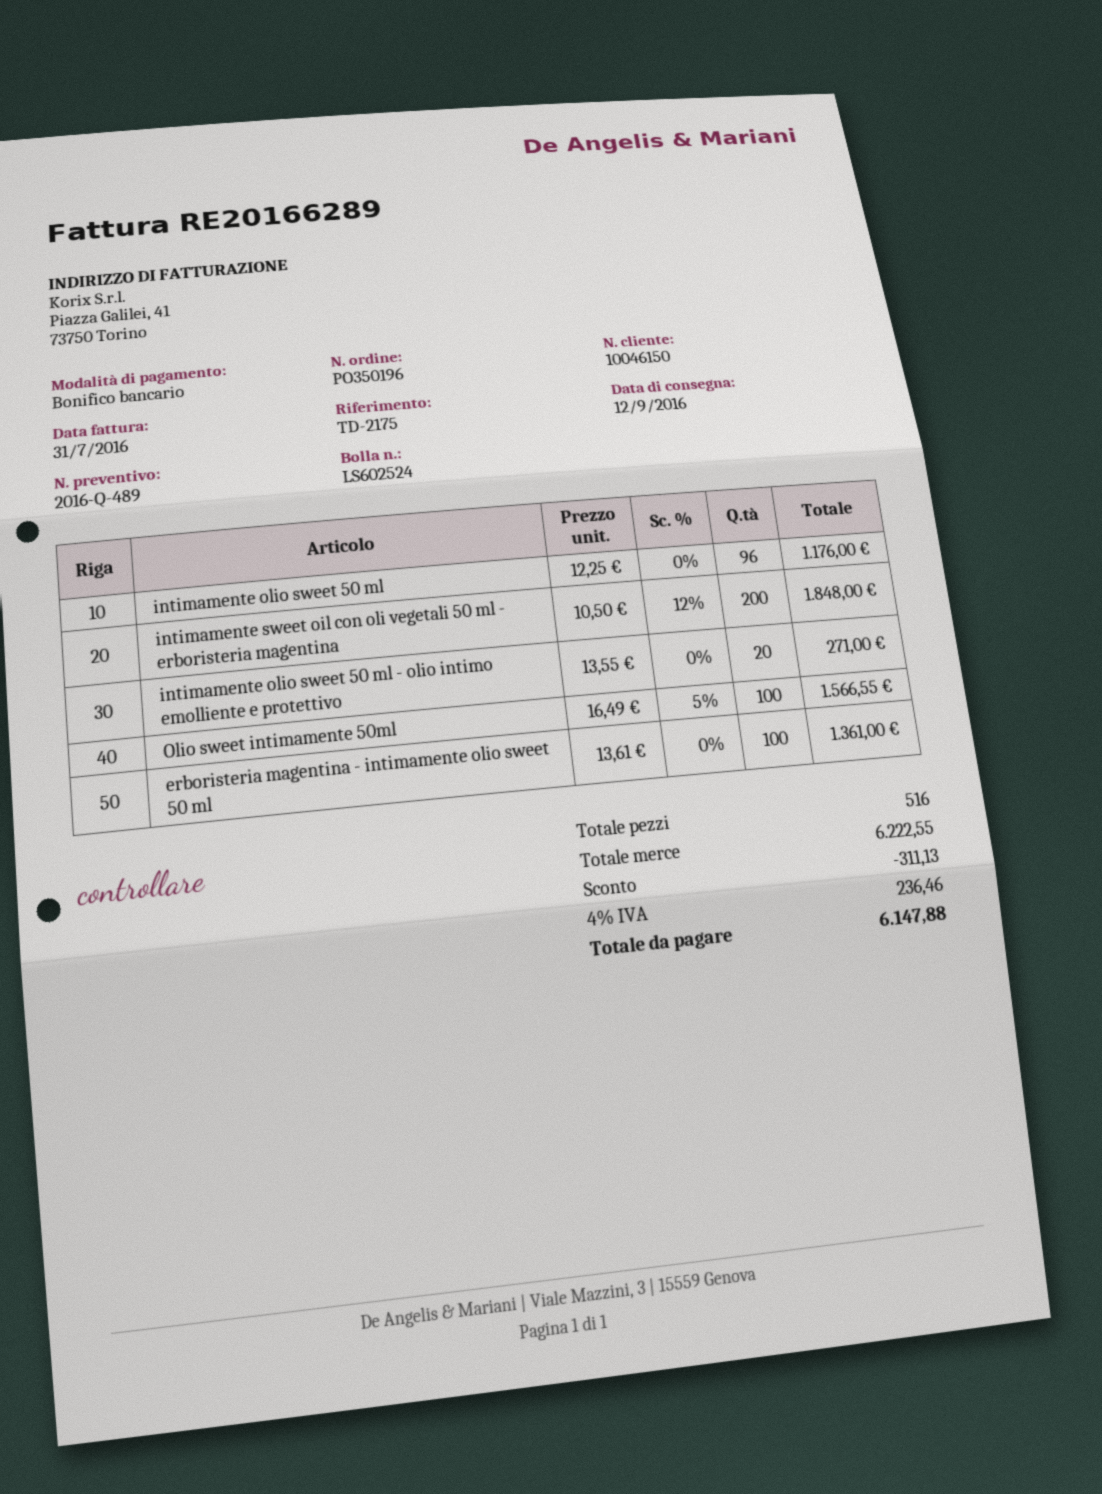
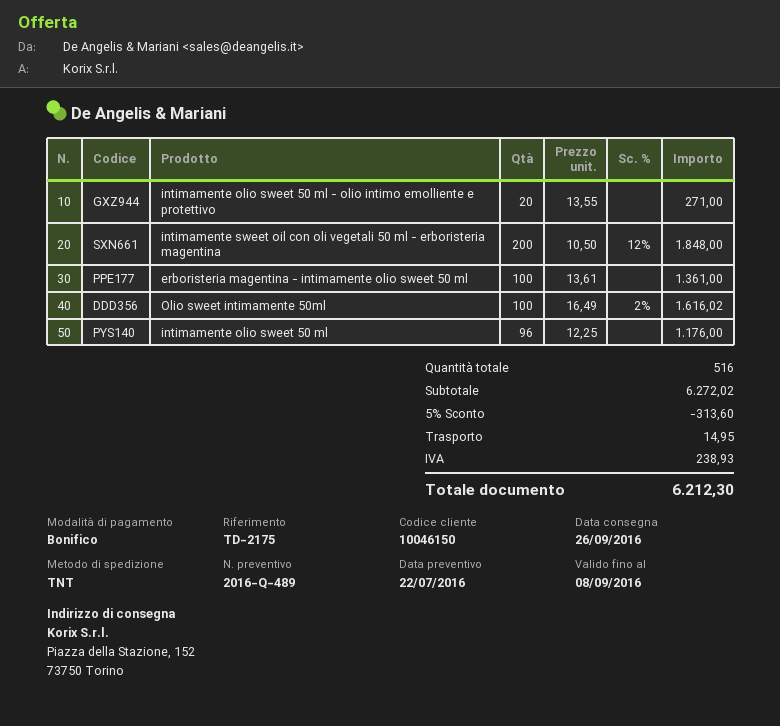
delivery date: 2016-09-12 -> 2016-09-26
Olio sweet intimamente 50ml: 100 x 16.49 - 5% = 1566.55 -> 100 x 16.49 - 2% = 1616.02
subtotal: 6222.55 -> 6272.02
discount: 311.13 -> 313.60
shipping: none -> 14.95
tax: 236.46 -> 238.93
total: 6147.88 -> 6212.30

